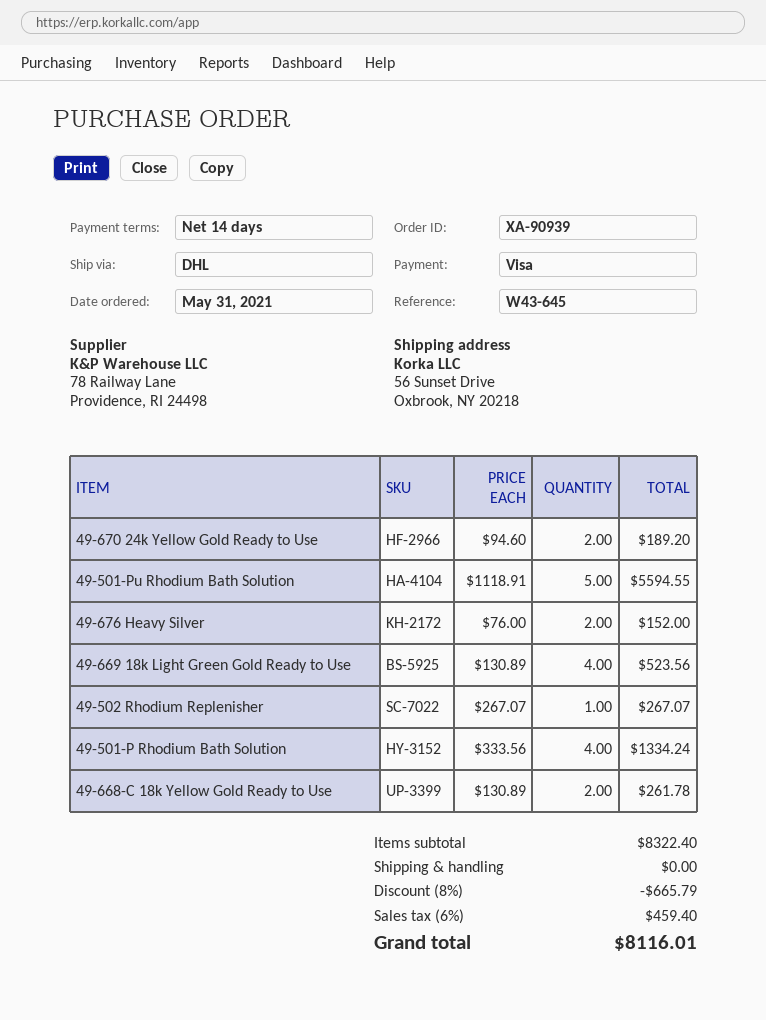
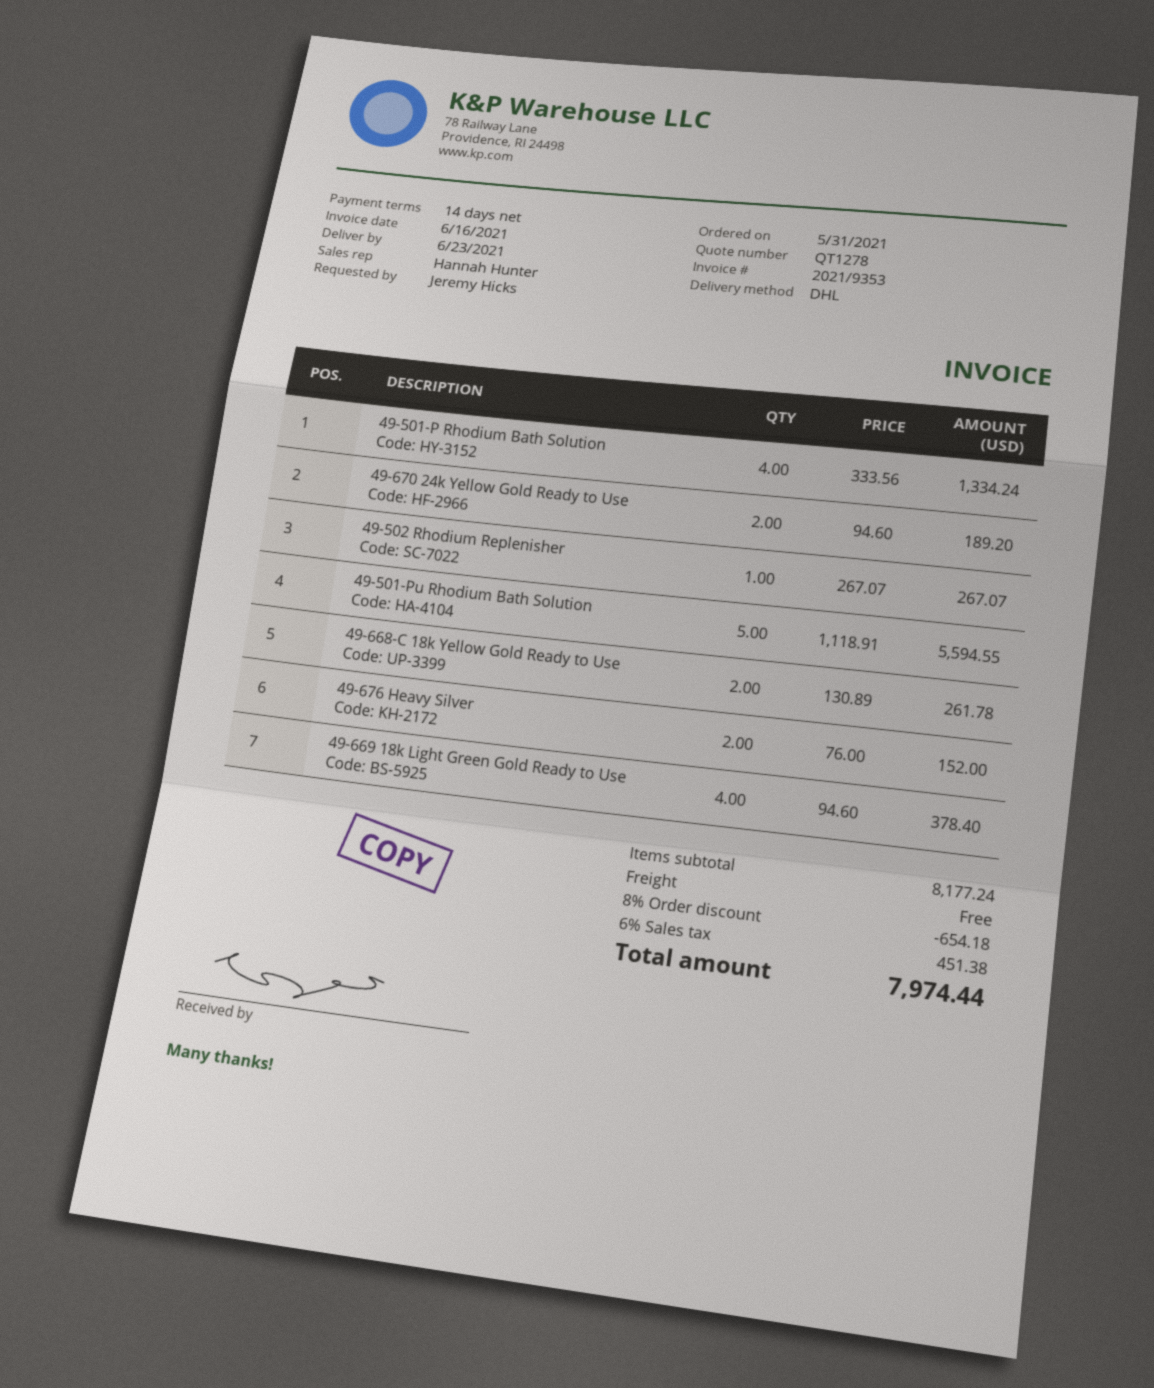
49-669 18k Light Green Gold Ready to Use: 4 x 130.89 = 523.56 -> 4 x 94.60 = 378.40
subtotal: 8322.40 -> 8177.24
discount: 8% = 665.79 -> 8% = 654.18
tax: 6% = 459.40 -> 6% = 451.38
total: 8116.01 -> 7974.44

